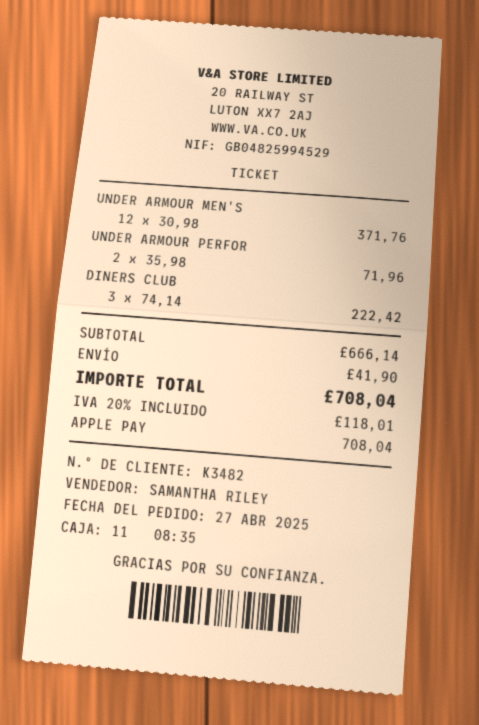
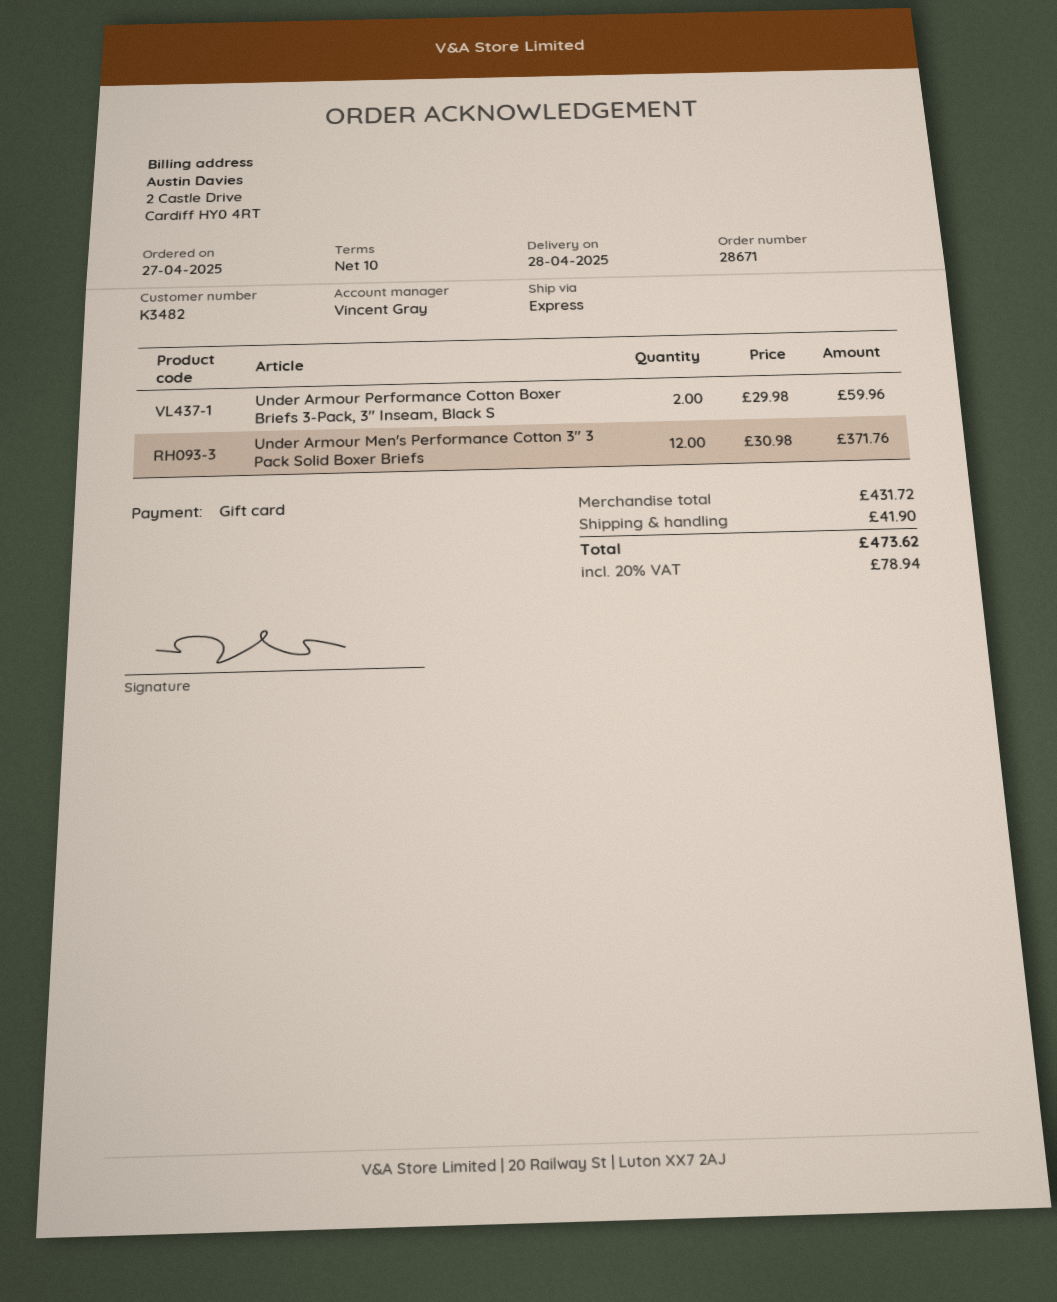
sales rep: SAMANTHA RILEY -> Vincent Gray
payment method: Apple Pay -> gift card
UNDER ARMOUR PERFOR: 2 x 35.98 = 71.96 -> 2 x 29.98 = 59.96
DINERS CLUB: 3 x 74.14 = 222.42 -> none
subtotal: 666.14 -> 431.72
tax: 20% = 118.01 -> 20% = 78.94
total: 708.04 -> 473.62

